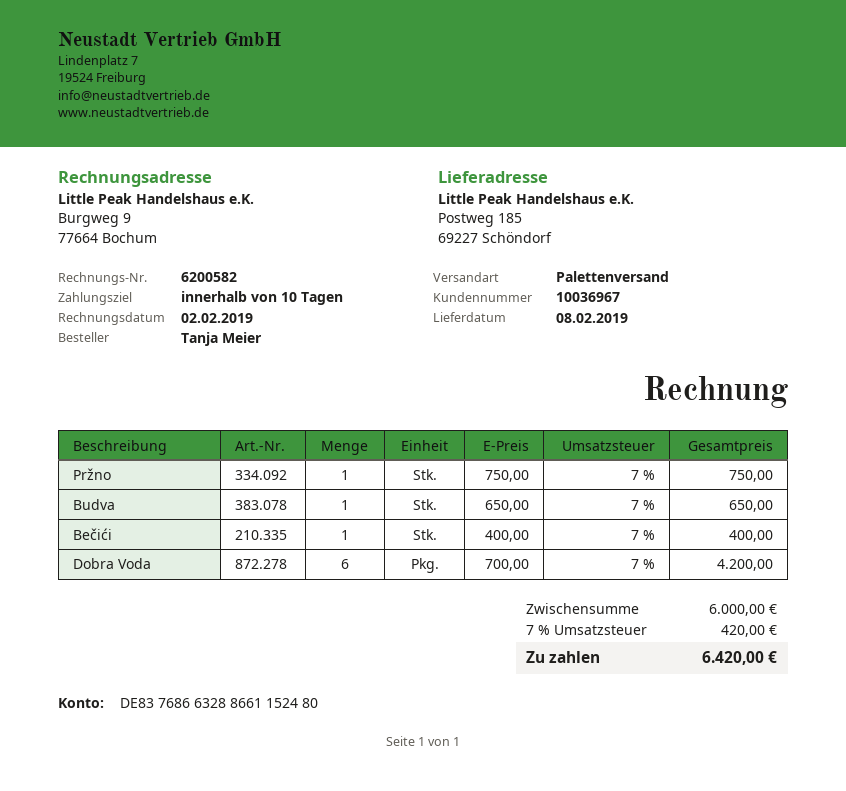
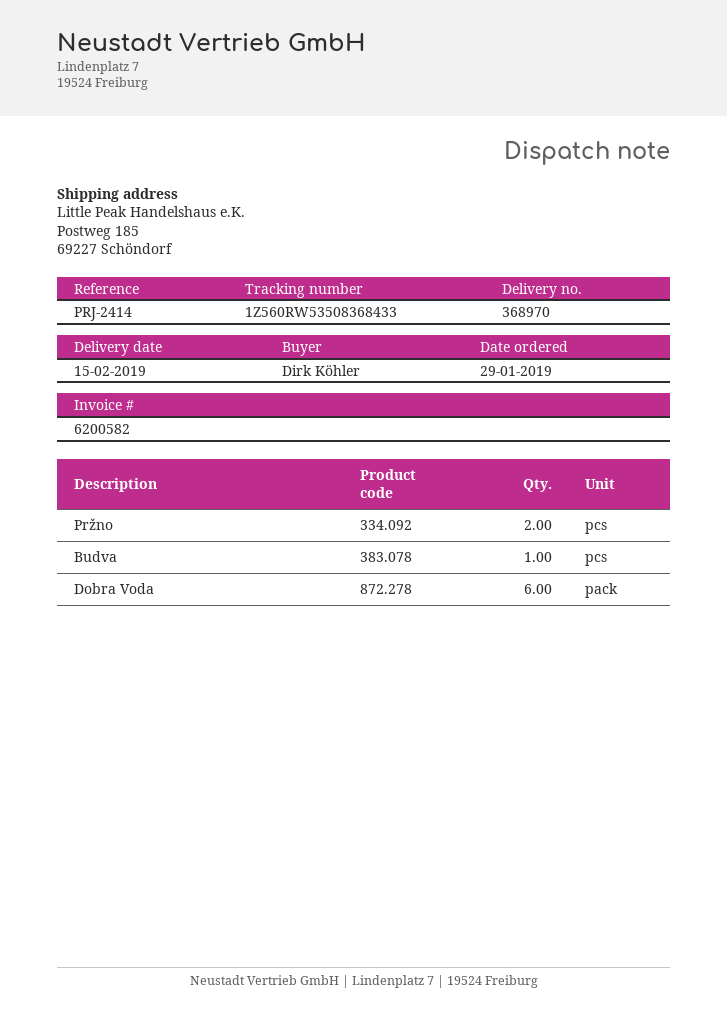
delivery date: 2019-02-08 -> 2019-02-15
ordered by: Tanja Meier -> Dirk Köhler
Pržno: 1 -> 2
Bečići: 1 -> none

